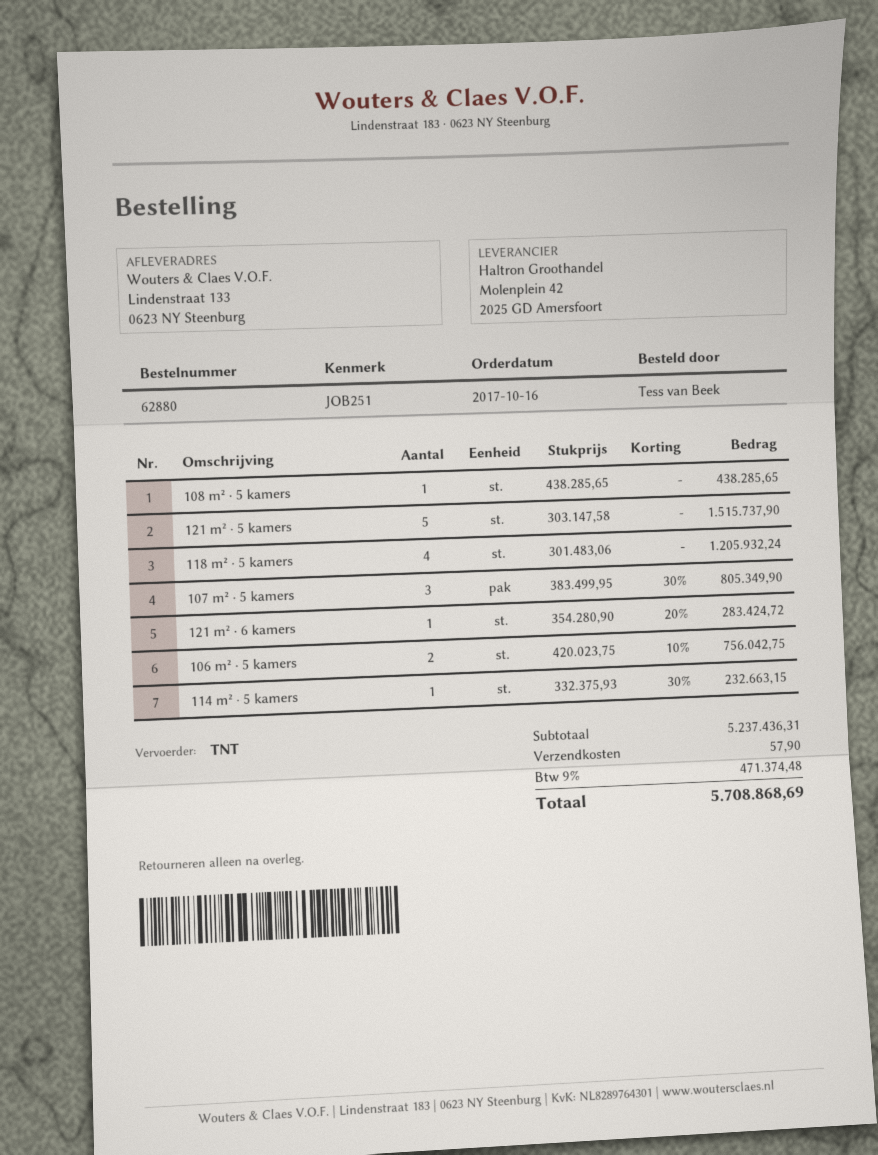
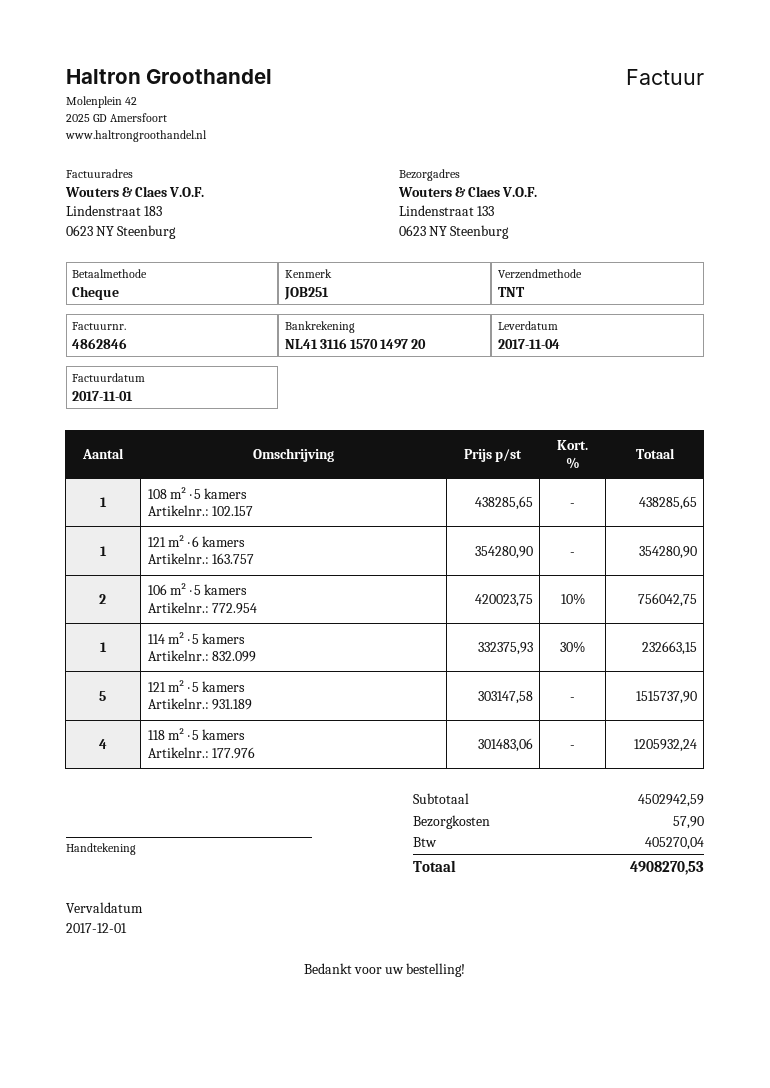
107 m² · 5 kamers: 3 x 383499.95 - 30% = 805349.90 -> none
121 m² · 6 kamers: 1 x 354280.90 - 20% = 283424.72 -> 1 x 354280.90 = 354280.90
subtotal: 5237436.31 -> 4502942.59
tax: 471374.48 -> 405270.04
total: 5708868.69 -> 4908270.53

